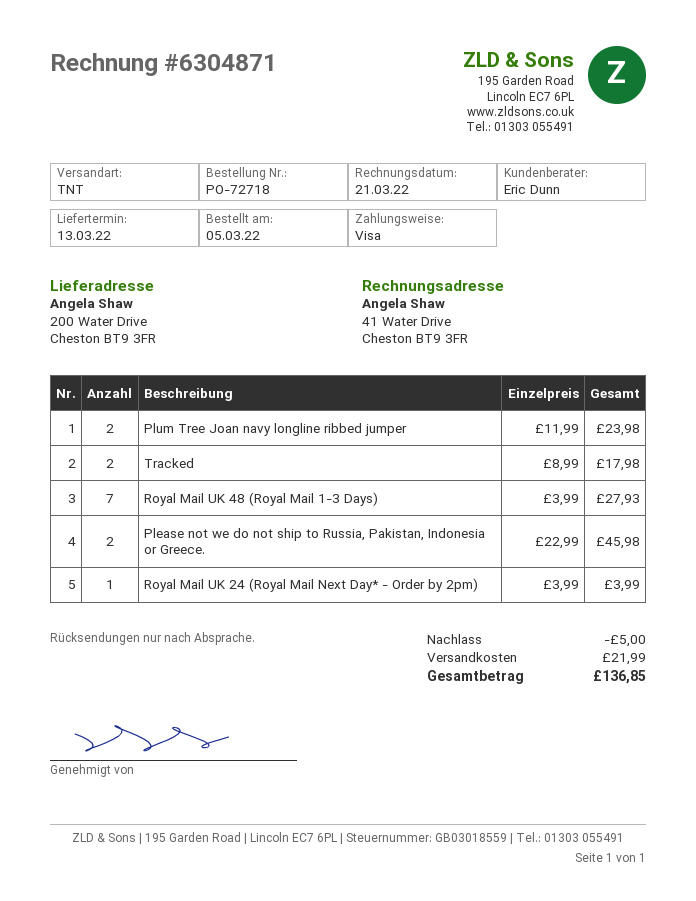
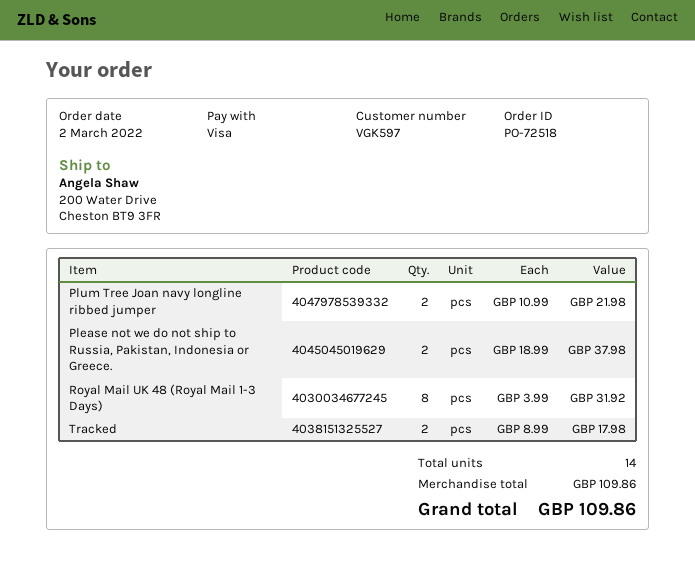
order number: PO-72718 -> PO-72518
order date: 2022-03-05 -> 2022-03-02
Plum Tree Joan navy longline ribbed jumper: 2 x 11.99 = 23.98 -> 2 x 10.99 = 21.98
Royal Mail UK 48 (Royal Mail 1-3 Days): 7 x 3.99 = 27.93 -> 8 x 3.99 = 31.92
Please not we do not ship to Russia, Pakistan, Indonesia or Greece.: 2 x 22.99 = 45.98 -> 2 x 18.99 = 37.98
Royal Mail UK 24 (Royal Mail Next Day* - Order by 2pm): 1 x 3.99 = 3.99 -> none
discount: 5.00 -> none
shipping: 21.99 -> none
total: 136.85 -> 109.86

